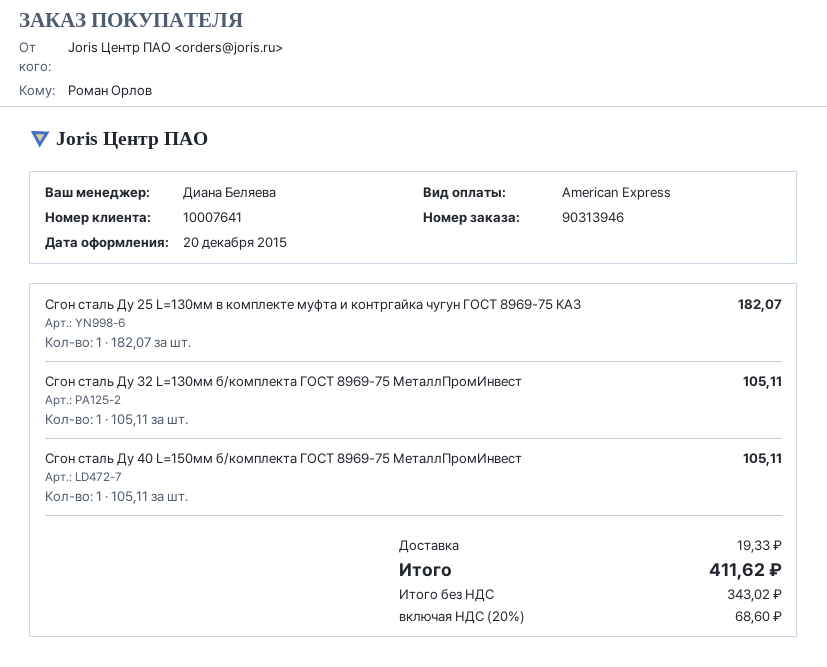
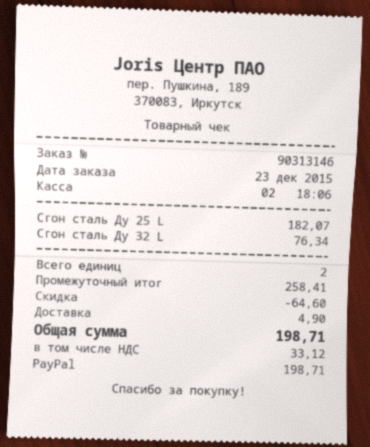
order number: 90313946 -> 90313146
order date: 2015-12-20 -> 2015-12-23
payment method: American Express -> PayPal
Сгон сталь Ду 32 L=130мм б/комплекта ГОСТ 8969-75 МеталлПромИнвест: 1 x 105.11 = 105.11 -> 1 x 76.34 = 76.34
Сгон сталь Ду 40 L=150мм б/комплекта ГОСТ 8969-75 МеталлПромИнвест: 1 x 105.11 = 105.11 -> none
discount: none -> 64.60
shipping: 19.33 -> 4.90
tax: 68.60 -> 33.12
total: 411.62 -> 198.71

